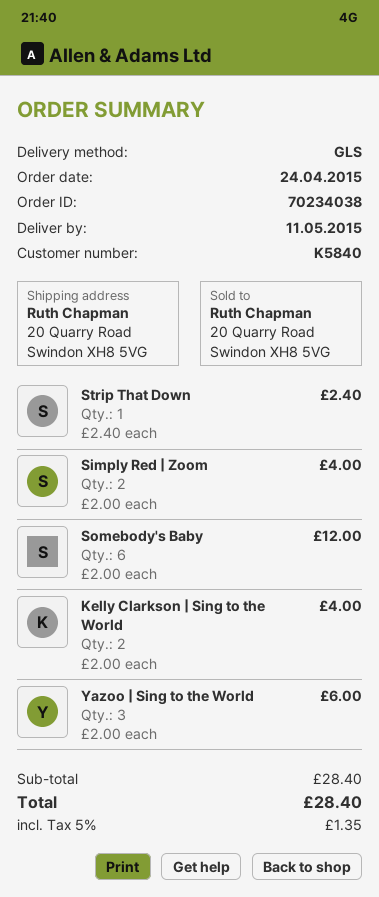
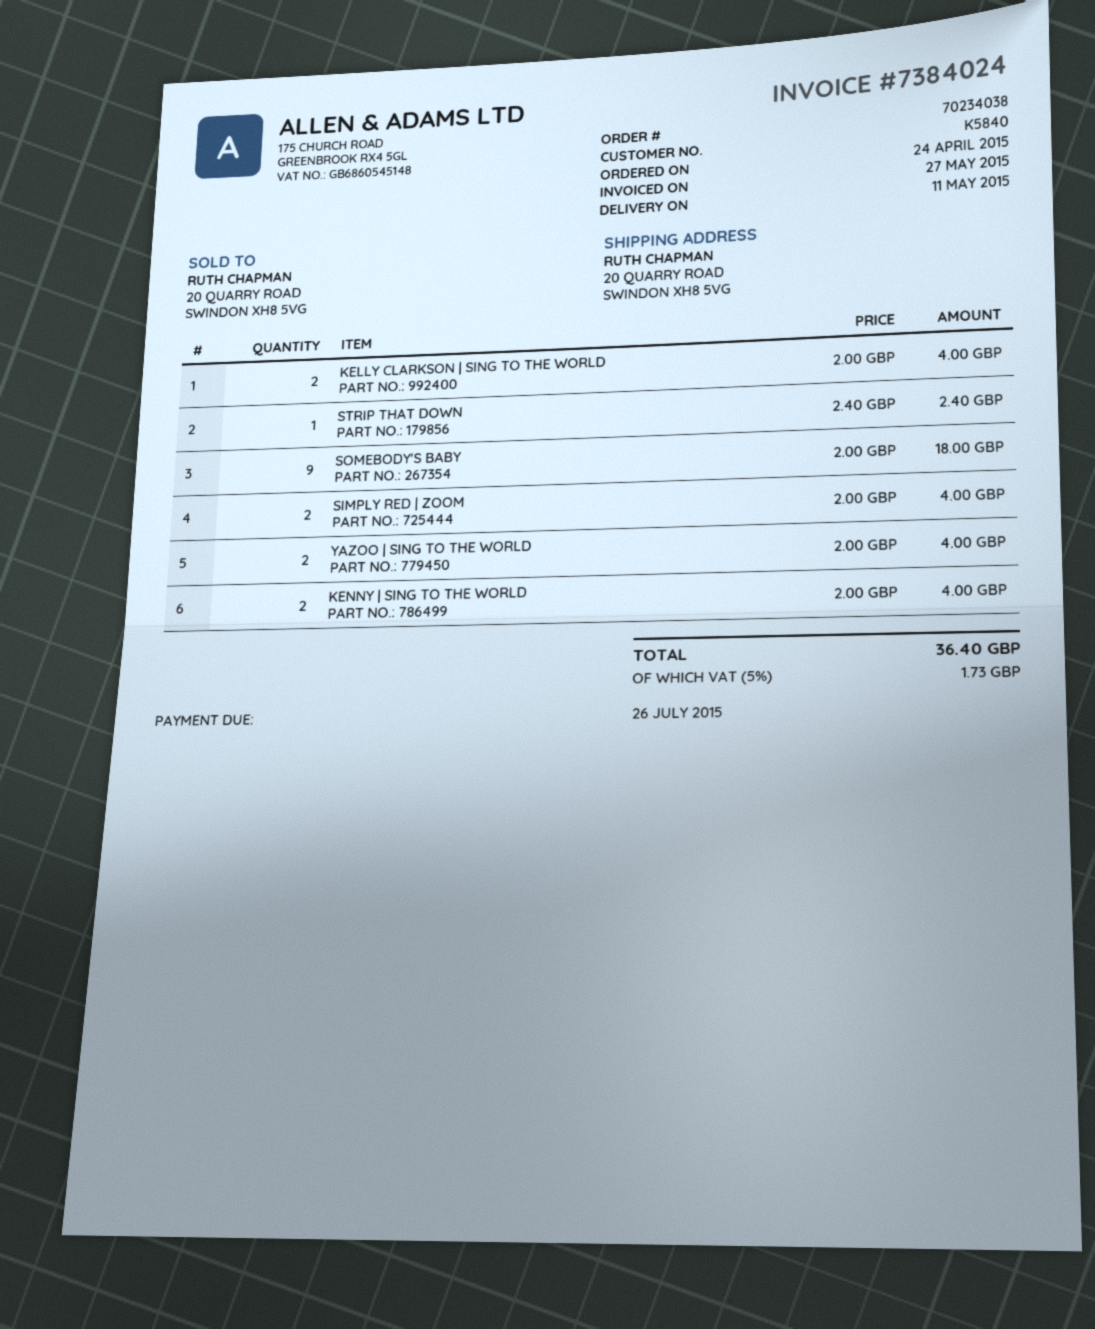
Somebody's Baby: 6 x 2.00 = 12.00 -> 9 x 2.00 = 18.00
Yazoo | Sing to the World: 3 x 2.00 = 6.00 -> 2 x 2.00 = 4.00
KENNY | SING TO THE WORLD: none -> 2 x 2.00 = 4.00
tax: 5% = 1.35 -> 5% = 1.73
total: 28.40 -> 36.40

